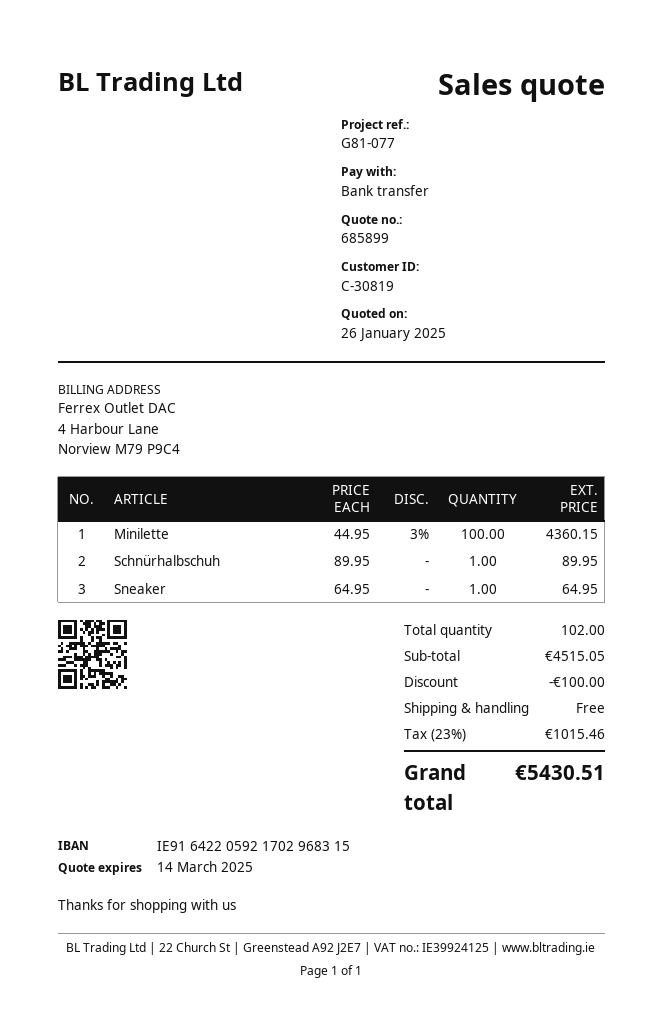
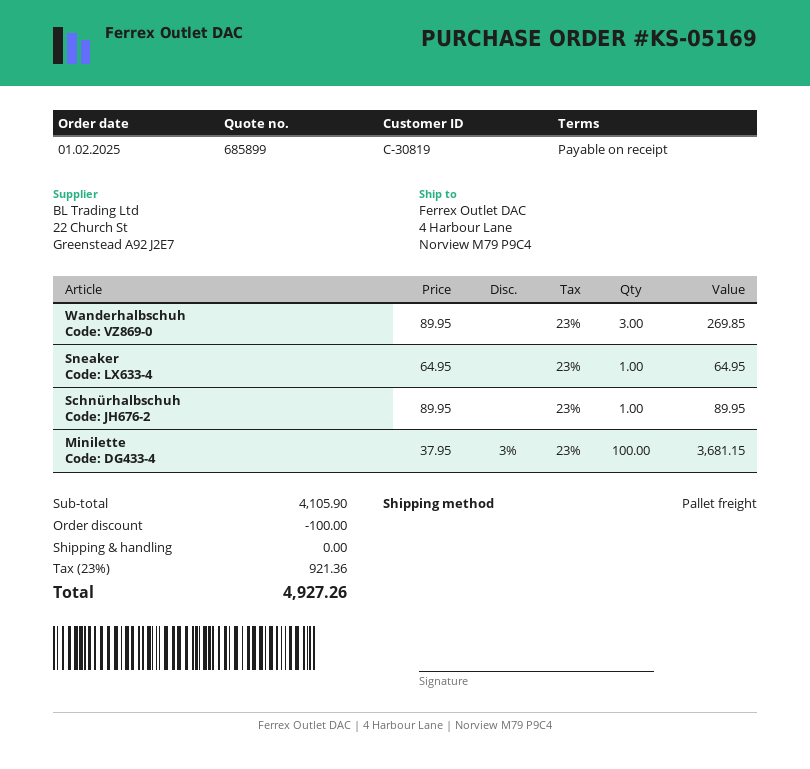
Minilette: 100 x 44.95 - 3% = 4360.15 -> 100 x 37.95 - 3% = 3681.15
Wanderhalbschuh: none -> 3 x 89.95 = 269.85
subtotal: 4515.05 -> 4105.90
tax: 23% = 1015.46 -> 23% = 921.36
total: 5430.51 -> 4927.26

